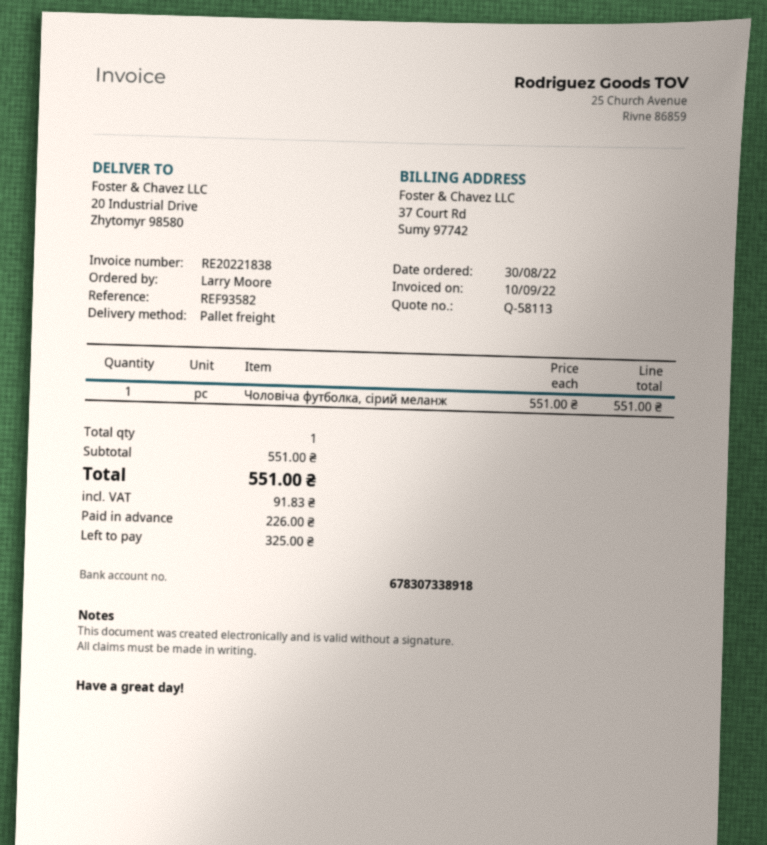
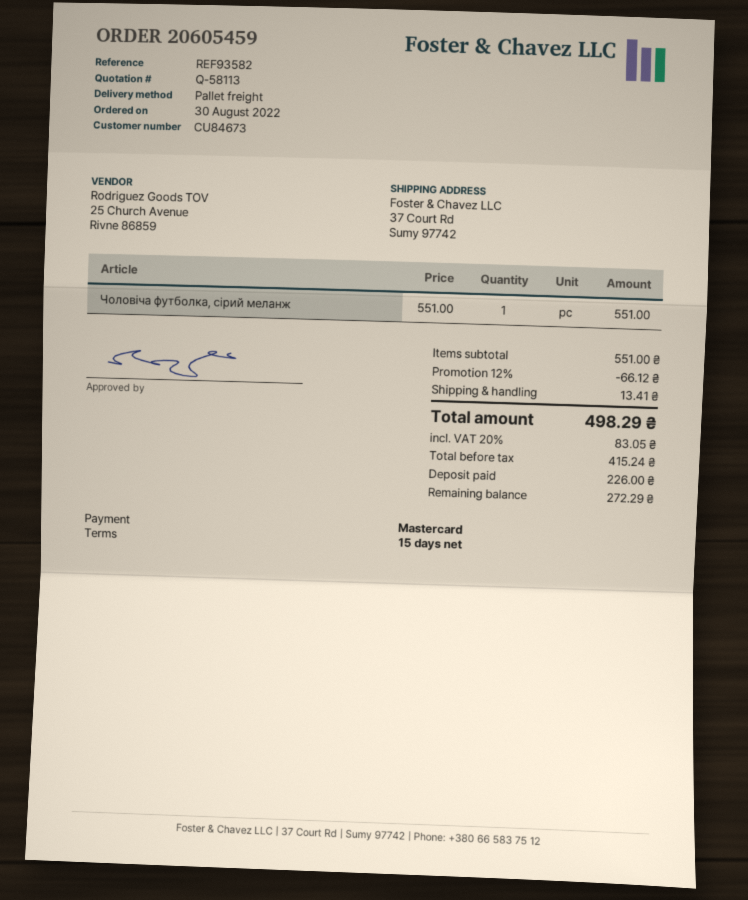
ship to: 20 Industrial Drive, Zhytomyr 98580 -> 37 Court Rd, Sumy 97742
discount: none -> 12% = 66.12
shipping: none -> 13.41
tax: 91.83 -> 83.05
total: 551.00 -> 498.29
balance: 325.00 -> 272.29

